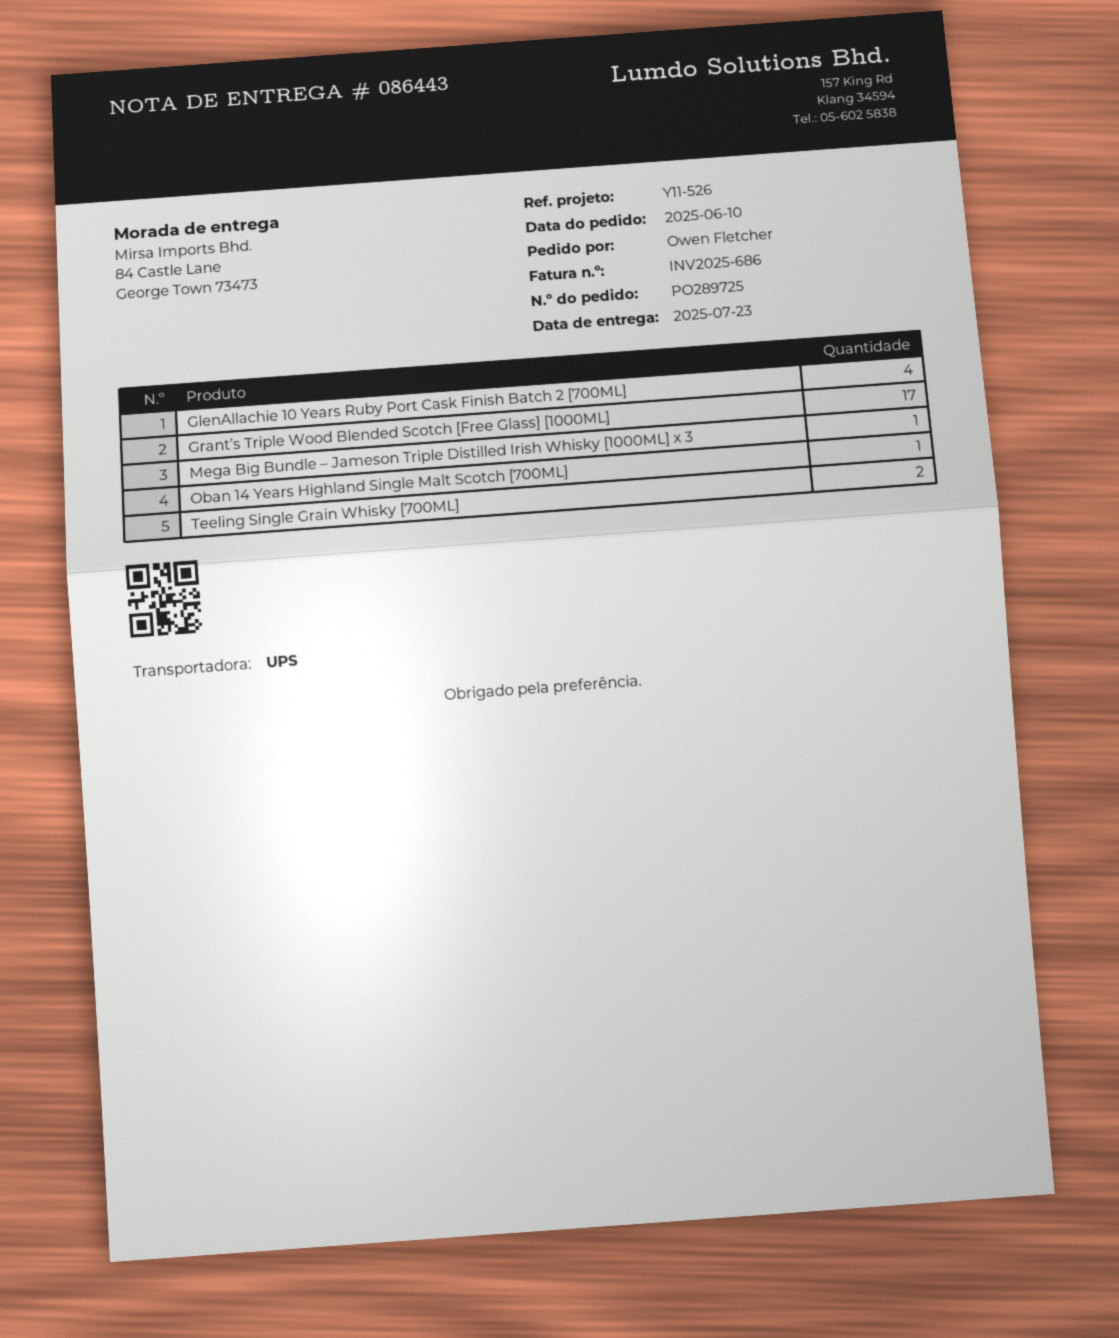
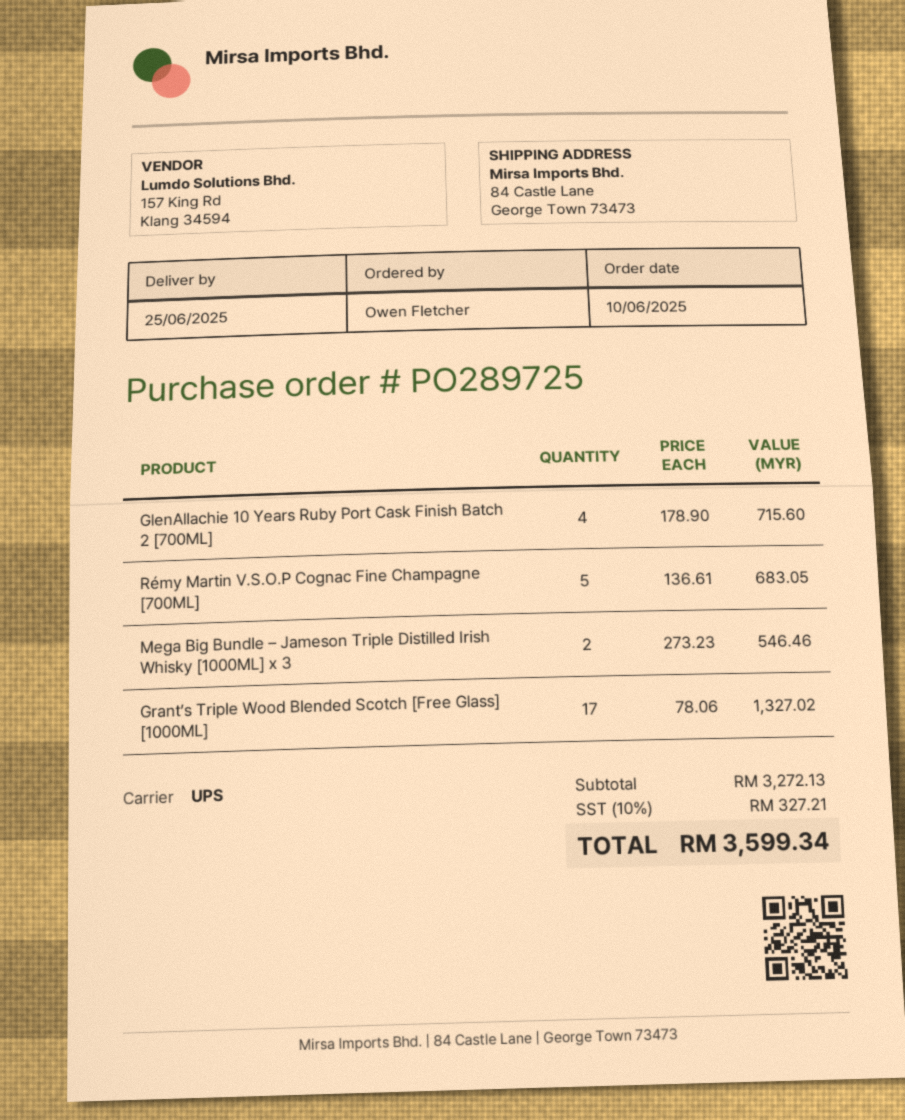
delivery date: 2025-07-23 -> 2025-06-25
Mega Big Bundle – Jameson Triple Distilled Irish Whisky [1000ML] x 3: 1 -> 2
Oban 14 Years Highland Single Malt Scotch [700ML]: 1 -> none
Teeling Single Grain Whisky [700ML]: 2 -> none
Rémy Martin V.S.O.P Cognac Fine Champagne [700ML]: none -> 5

